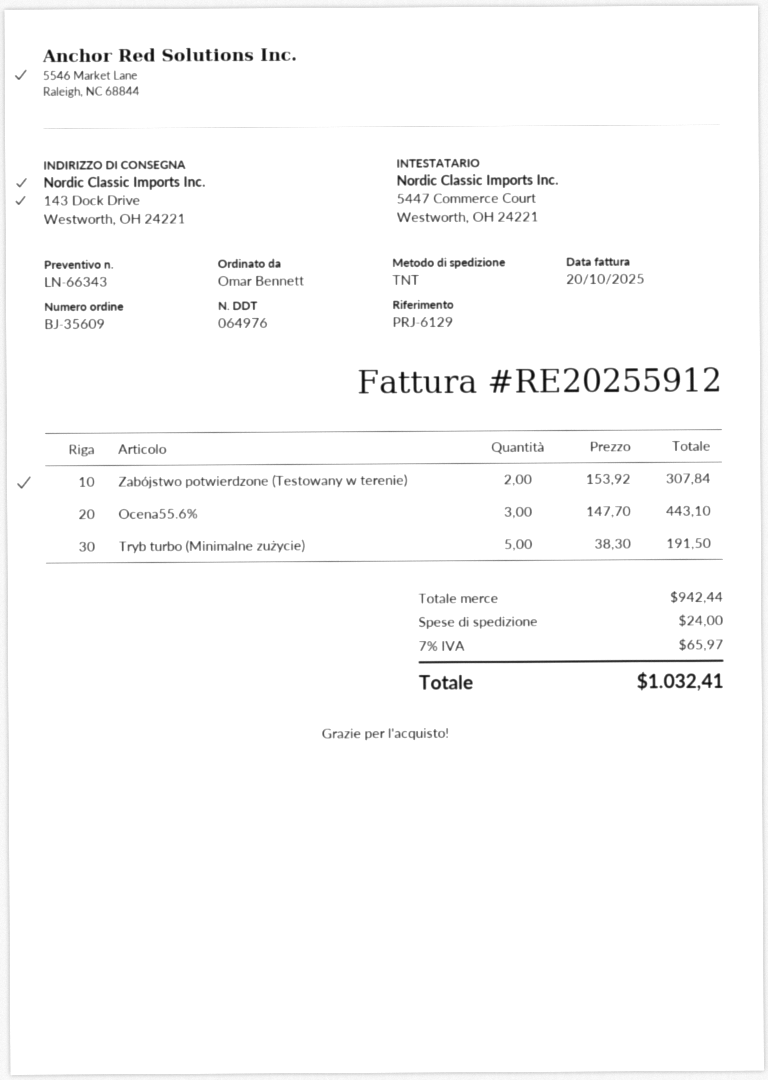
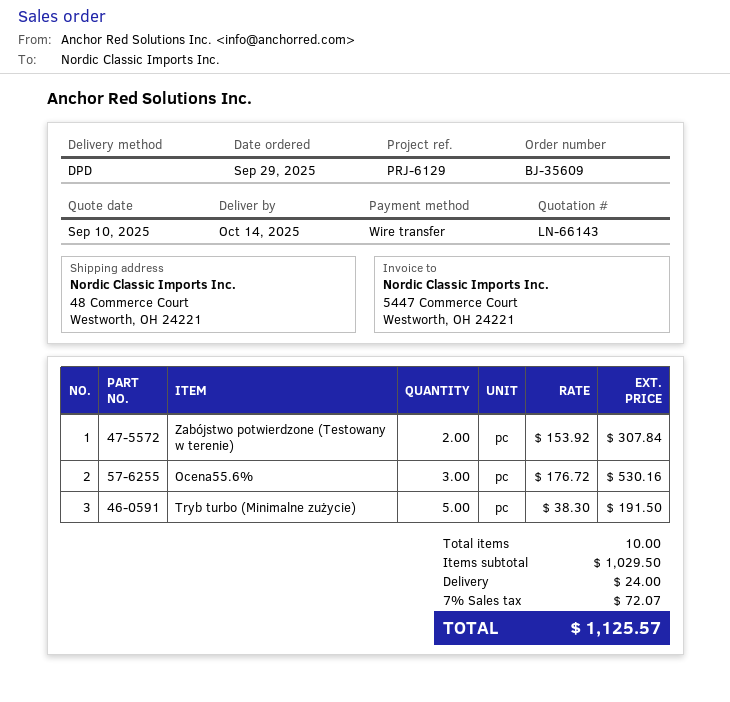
quote number: LN-66343 -> LN-66143
shipping method: TNT -> DPD
ship to: 143 Dock Drive, Westworth, OH 24221 -> 48 Commerce Court, Westworth, OH 24221
Ocena55.6%: 3 x 147.70 = 443.10 -> 3 x 176.72 = 530.16
subtotal: 942.44 -> 1029.50
tax: 7% = 65.97 -> 7% = 72.07
total: 1032.41 -> 1125.57

